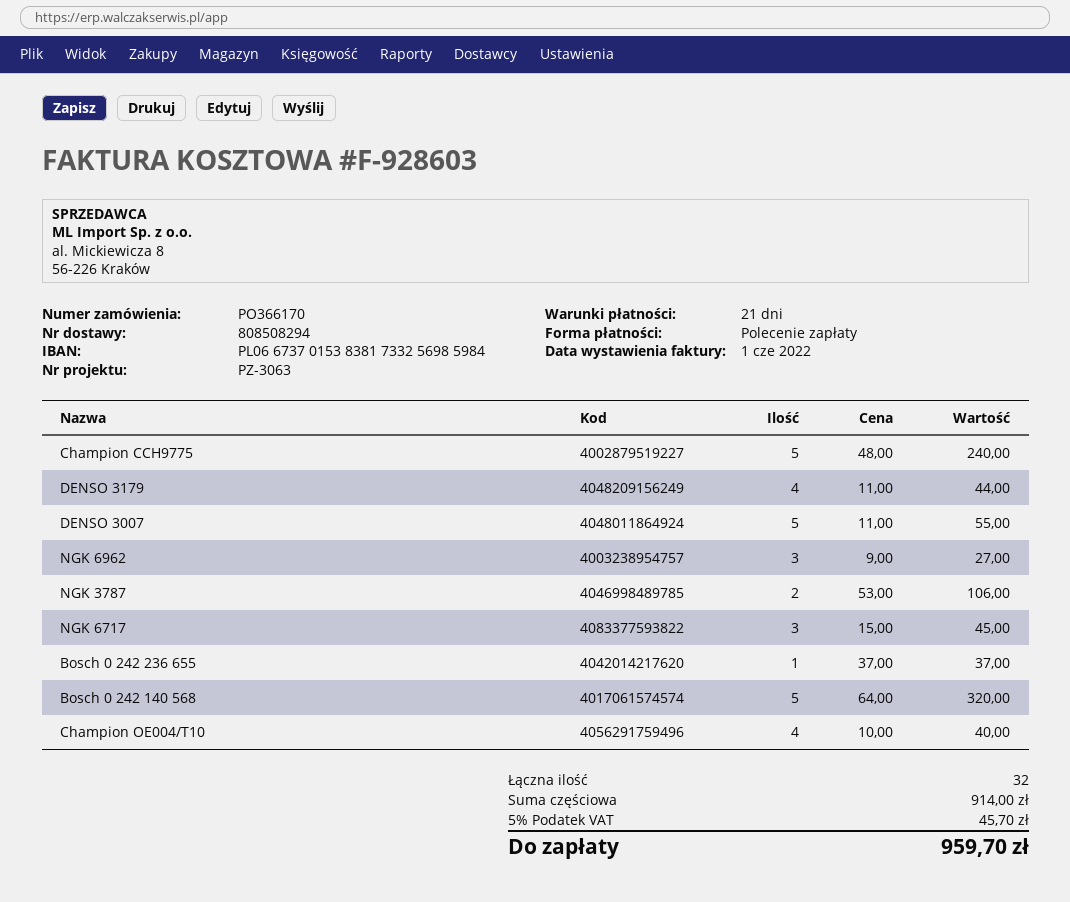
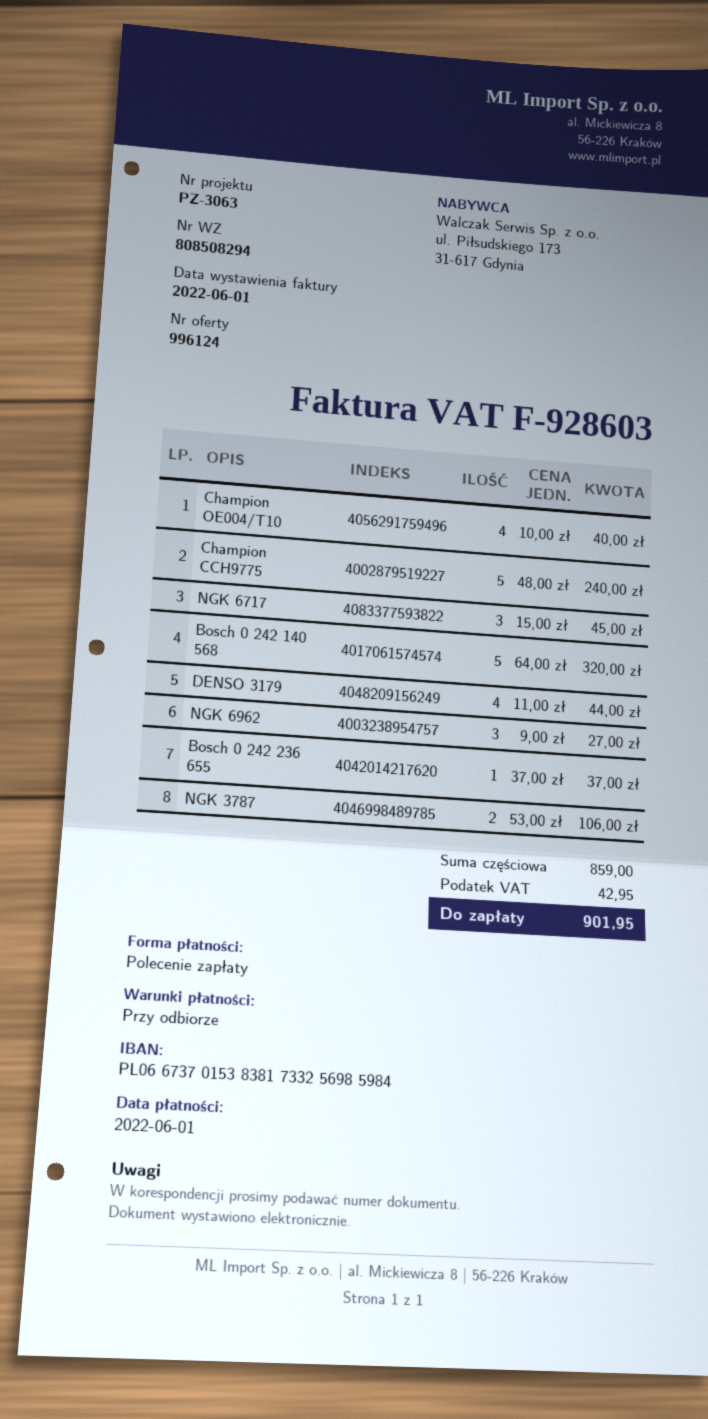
payment terms: 21 days -> on receipt
DENSO 3007: 5 x 11.00 = 55.00 -> none
subtotal: 914.00 -> 859.00
tax: 45.70 -> 42.95
total: 959.70 -> 901.95

